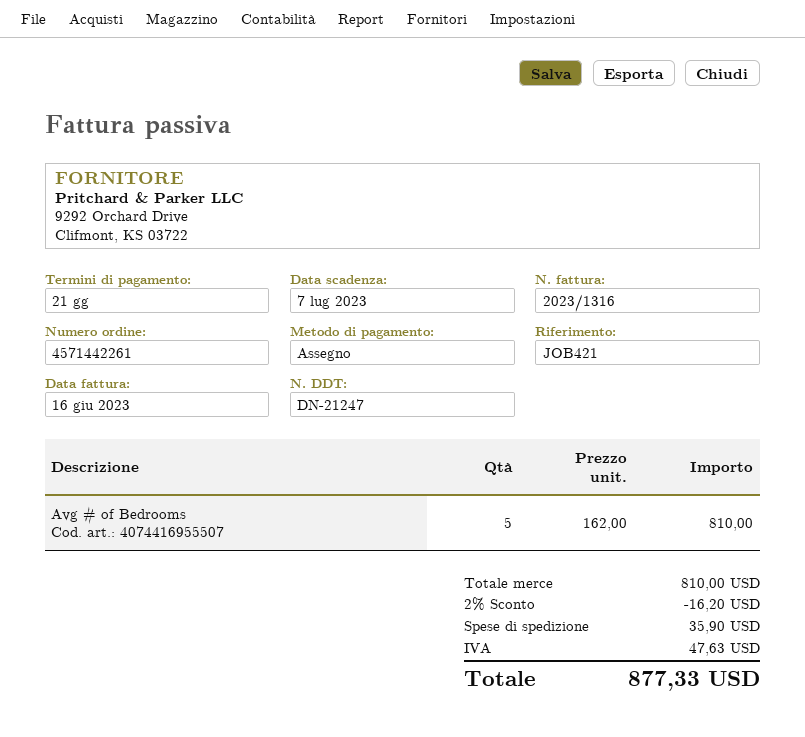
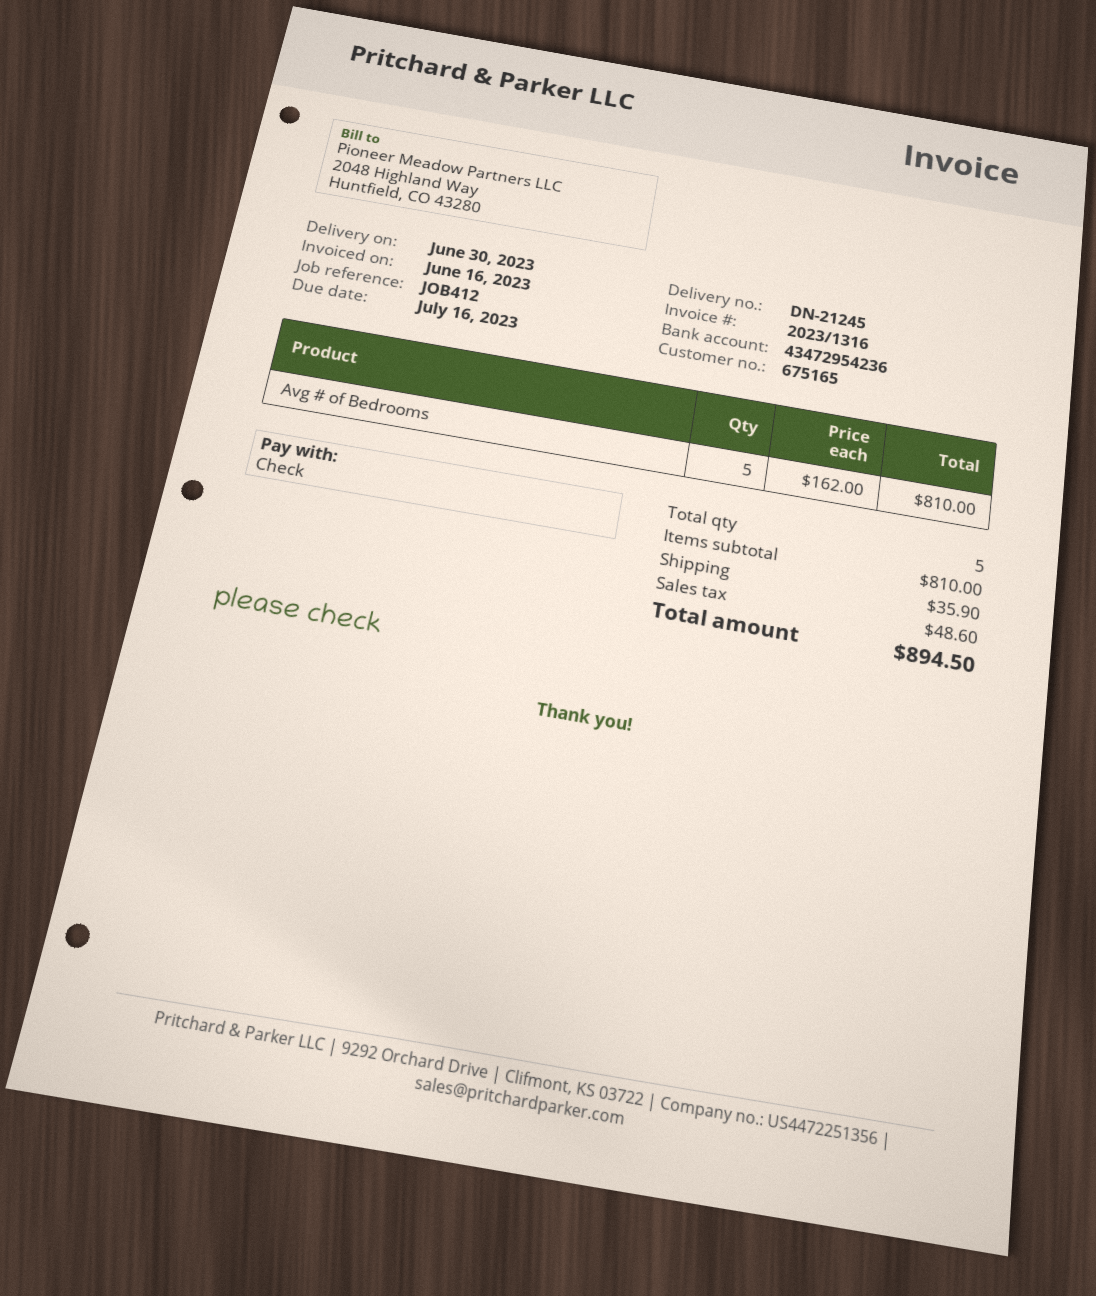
delivery note number: DN-21247 -> DN-21245
due date: 2023-07-07 -> 2023-07-16
reference: JOB421 -> JOB412
discount: 2% = 16.20 -> none
tax: 47.63 -> 48.60
total: 877.33 -> 894.50

